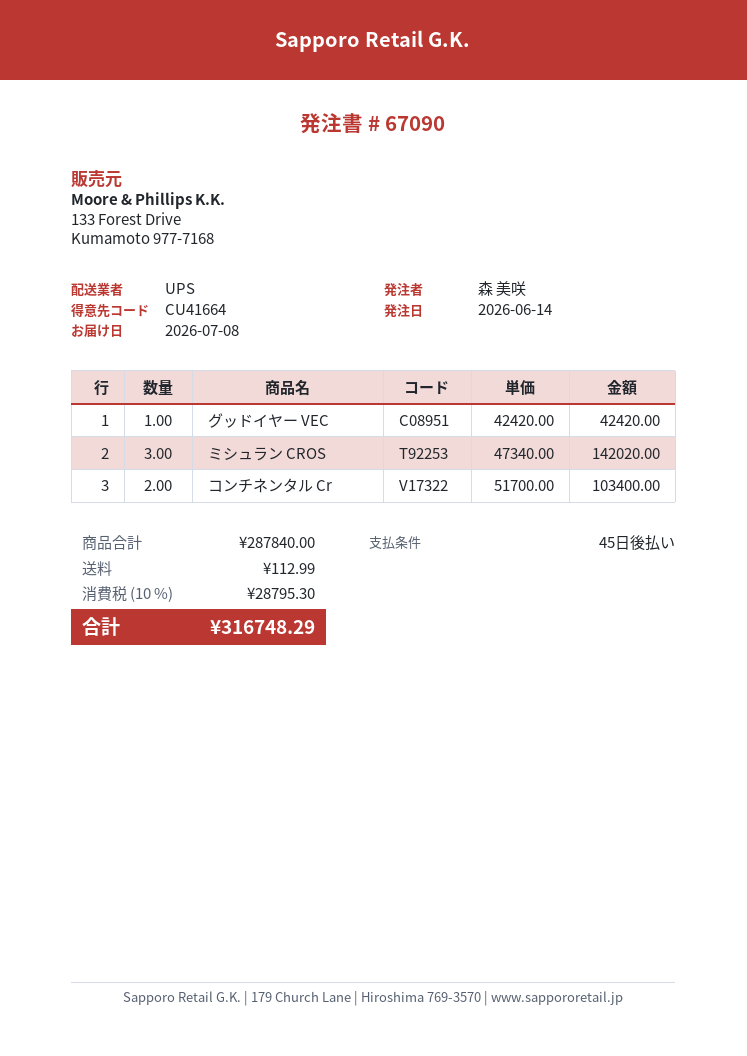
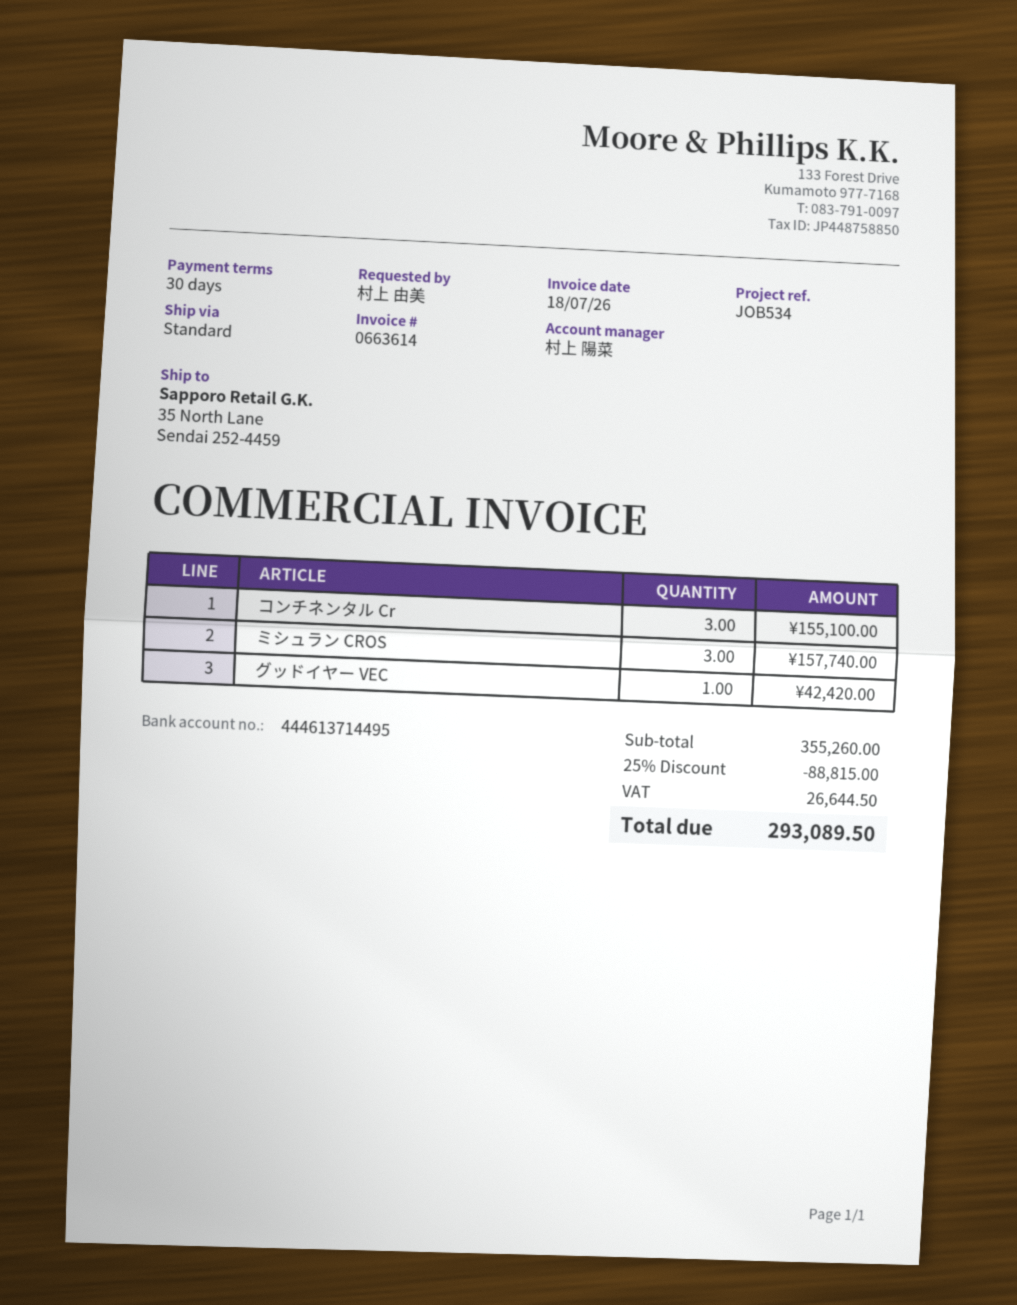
payment terms: 45 days -> 30 days
ordered by: 森 美咲 -> 村上 由美
shipping method: UPS -> standard
ミシュラン CROS: 3 for 142020.00 -> 3 for 157740.00
コンチネンタル Cr: 2 for 103400.00 -> 3 for 155100.00
subtotal: 287840.00 -> 355260.00
discount: none -> 25% = 88815.00
shipping: 112.99 -> none
tax: 28795.30 -> 26644.50
total: 316748.29 -> 293089.50

